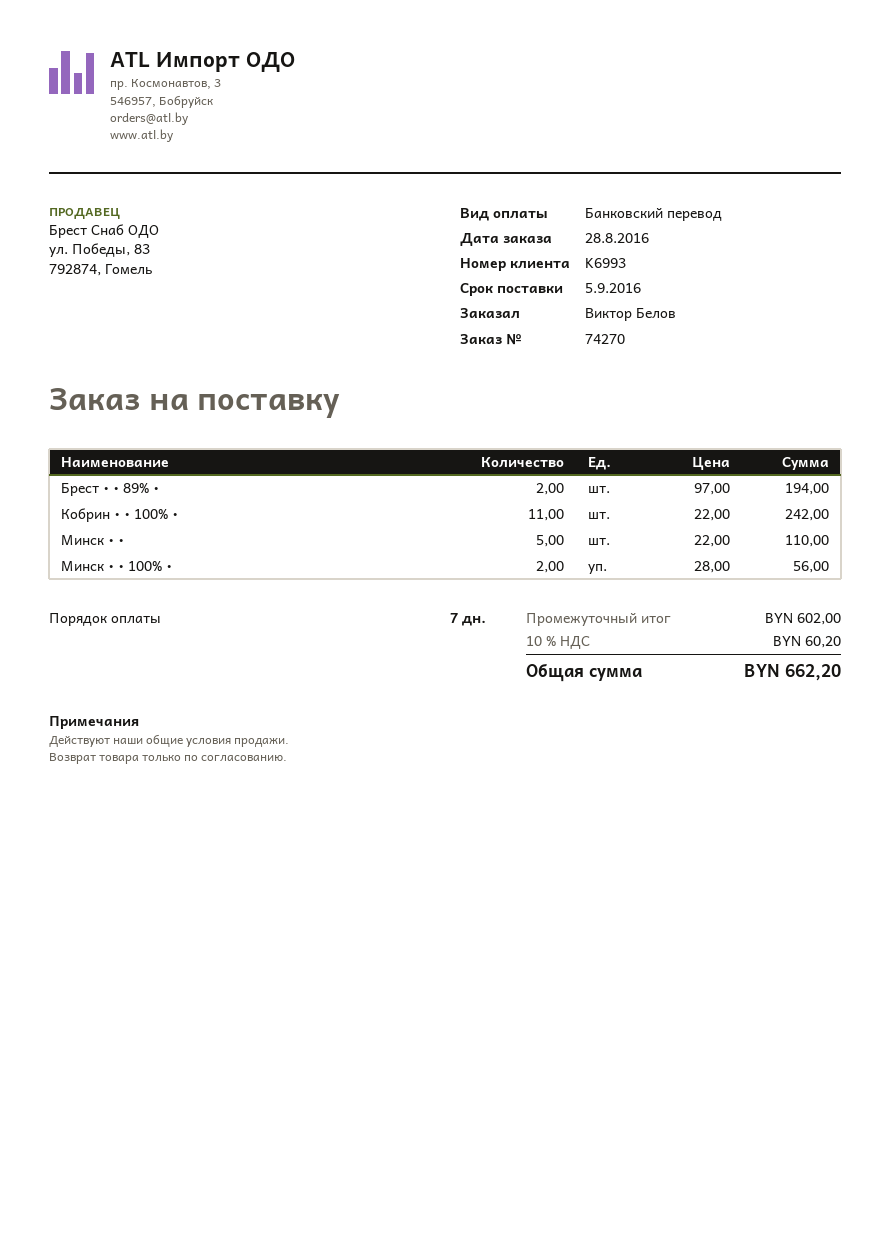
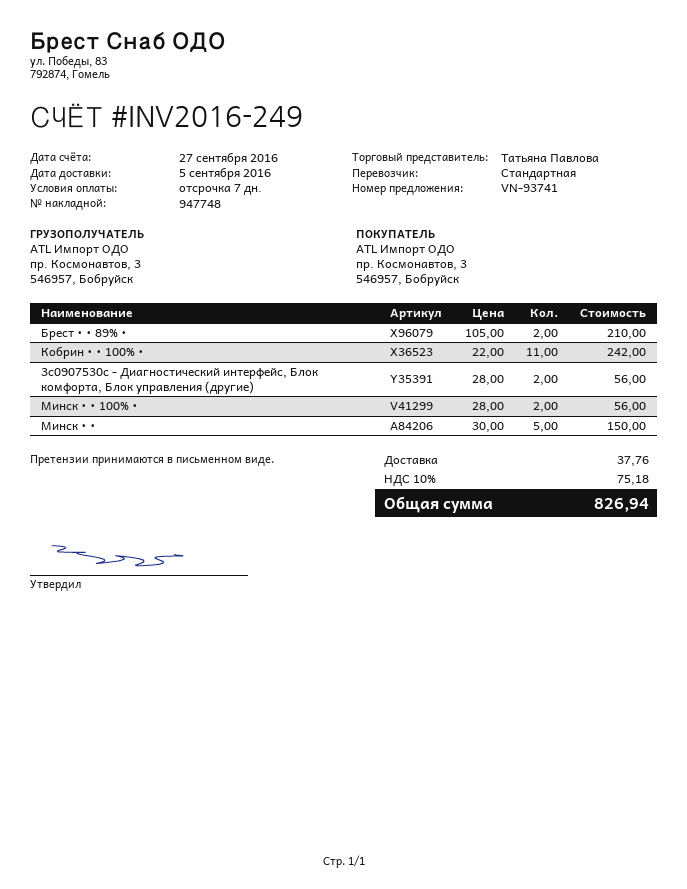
Брест • • 89% •: 2 x 97.00 = 194.00 -> 2 x 105.00 = 210.00
Минск • •: 5 x 22.00 = 110.00 -> 5 x 30.00 = 150.00
3c0907530c - Диагностический интерфейс, Блок комфорта, Блок управления (другие): none -> 2 x 28.00 = 56.00
shipping: none -> 37.76
tax: 10% = 60.20 -> 10% = 75.18
total: 662.20 -> 826.94

